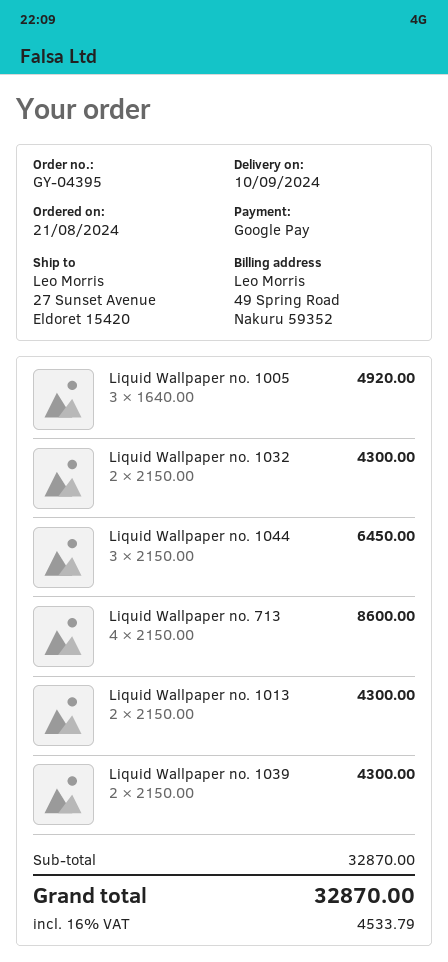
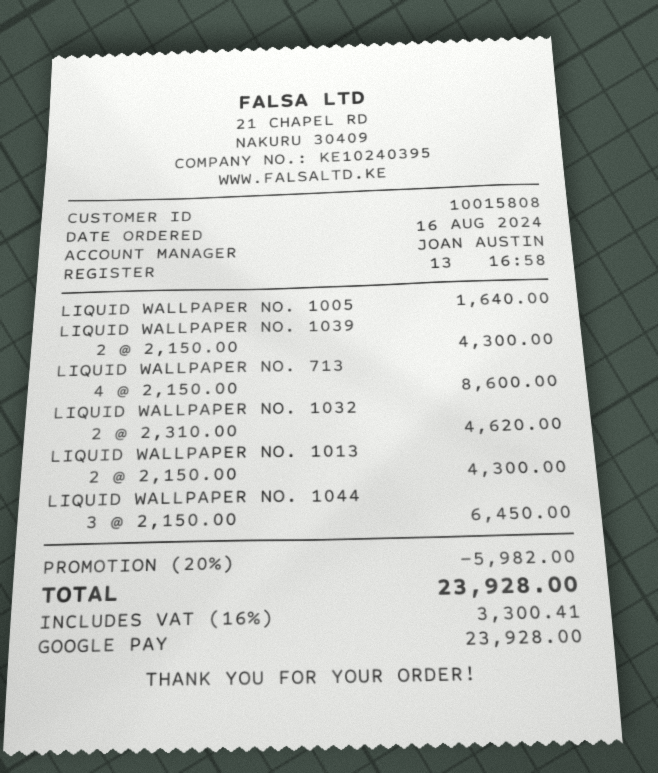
order date: 2024-08-21 -> 2024-08-16
Liquid Wallpaper no. 1005: 3 x 1640.00 = 4920.00 -> 1 x 1640.00 = 1640.00
Liquid Wallpaper no. 1032: 2 x 2150.00 = 4300.00 -> 2 x 2310.00 = 4620.00
discount: none -> 20% = 5982.00
tax: 16% = 4533.79 -> 16% = 3300.41
total: 32870.00 -> 23928.00

